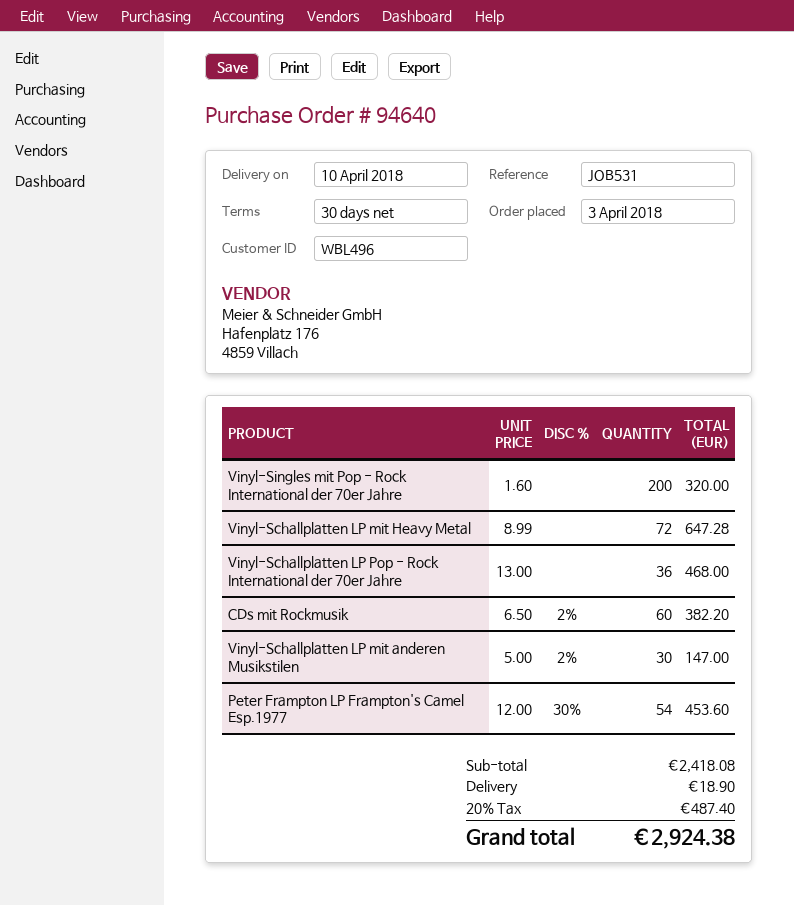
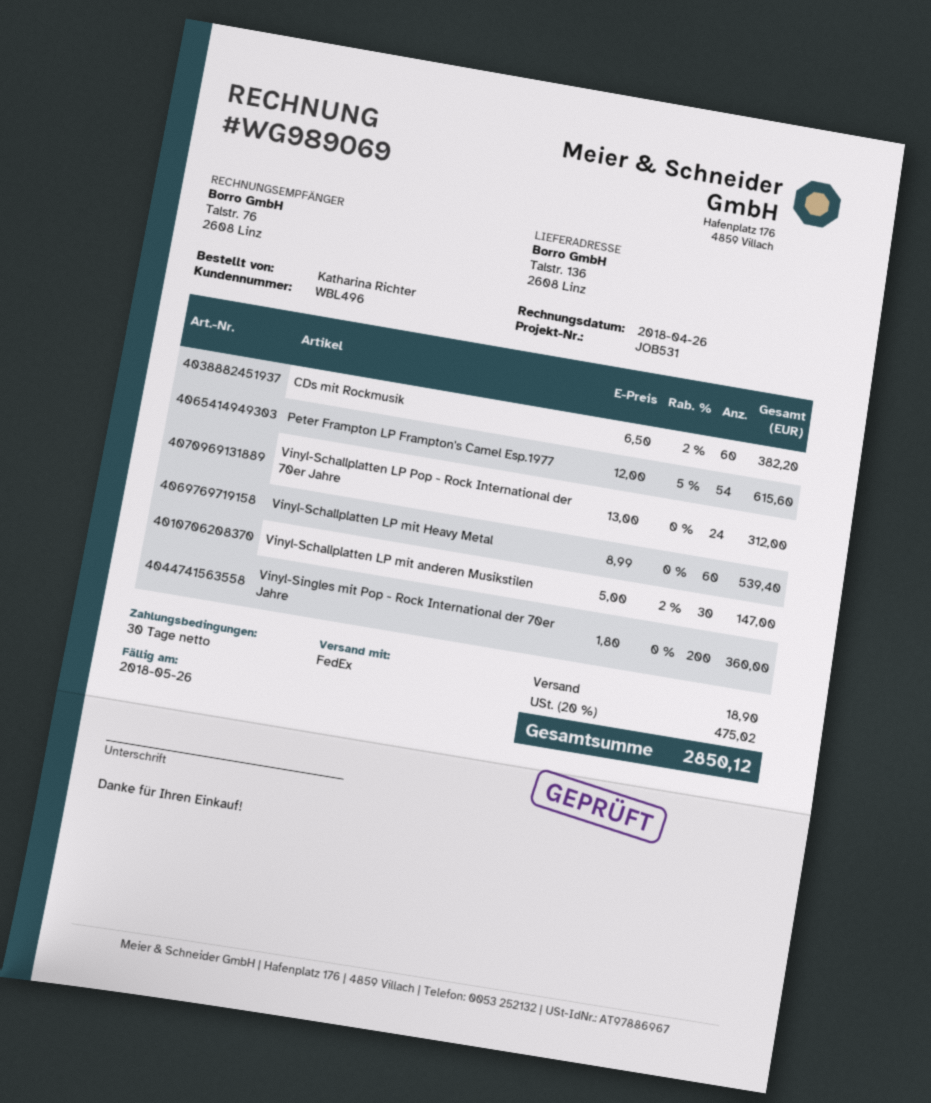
Vinyl-Singles mit Pop - Rock International der 70er Jahre: 200 x 1.60 = 320.00 -> 200 x 1.80 = 360.00
Vinyl-Schallplatten LP mit Heavy Metal: 72 x 8.99 = 647.28 -> 60 x 8.99 = 539.40
Vinyl-Schallplatten LP Pop - Rock International der 70er Jahre: 36 x 13.00 = 468.00 -> 24 x 13.00 = 312.00
Peter Frampton LP Frampton's Camel Esp.1977: 54 x 12.00 - 30% = 453.60 -> 54 x 12.00 - 5% = 615.60
tax: 20% = 487.40 -> 20% = 475.02
total: 2924.38 -> 2850.12

